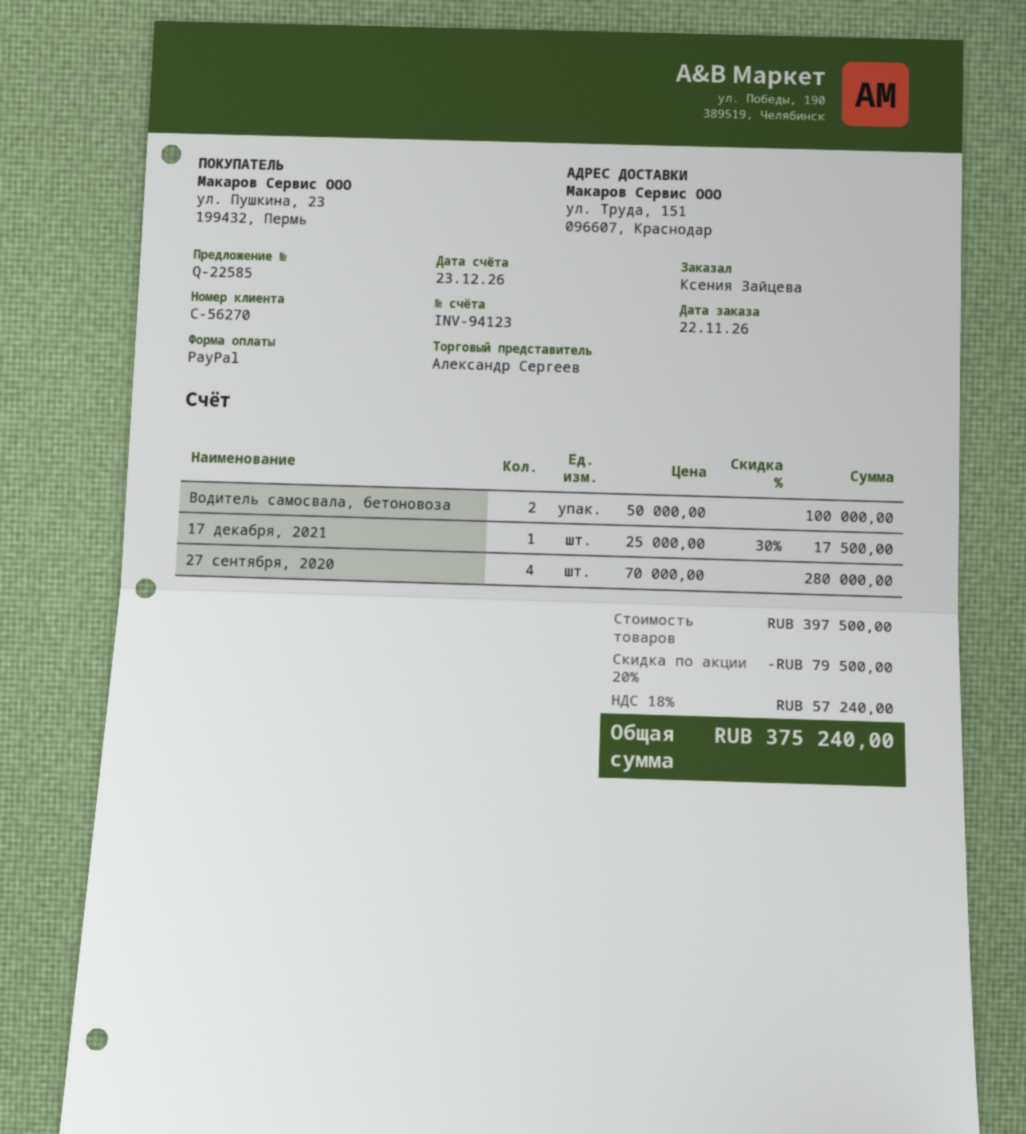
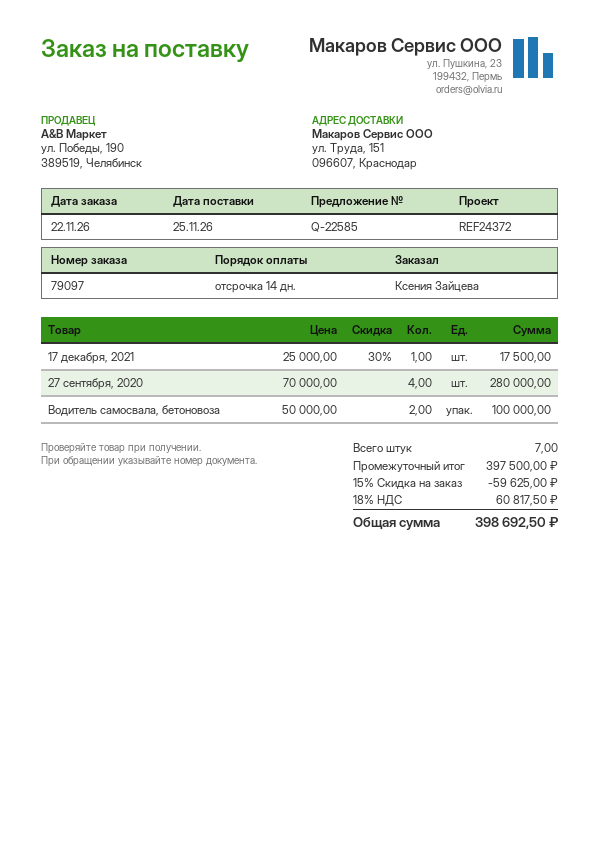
discount: 20% = 79500.00 -> 15% = 59625.00
tax: 18% = 57240.00 -> 18% = 60817.50
total: 375240.00 -> 398692.50

